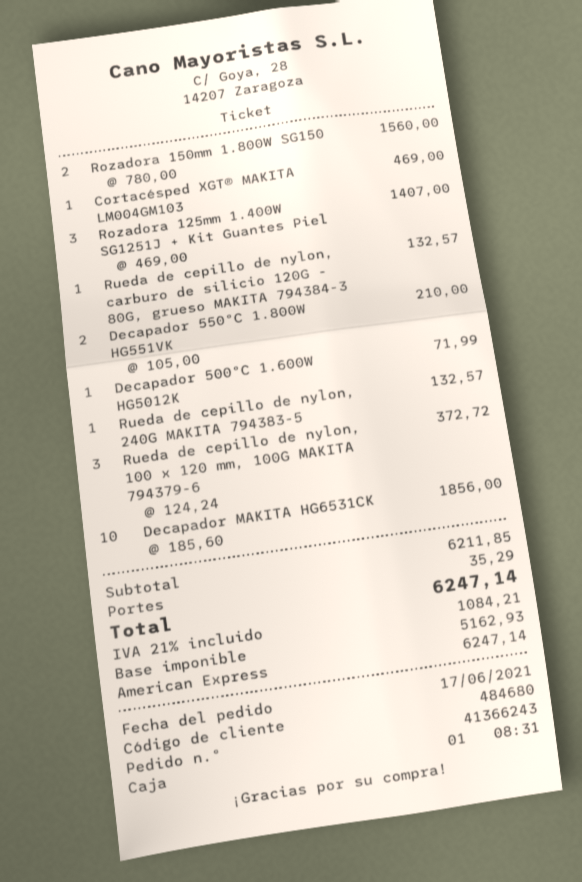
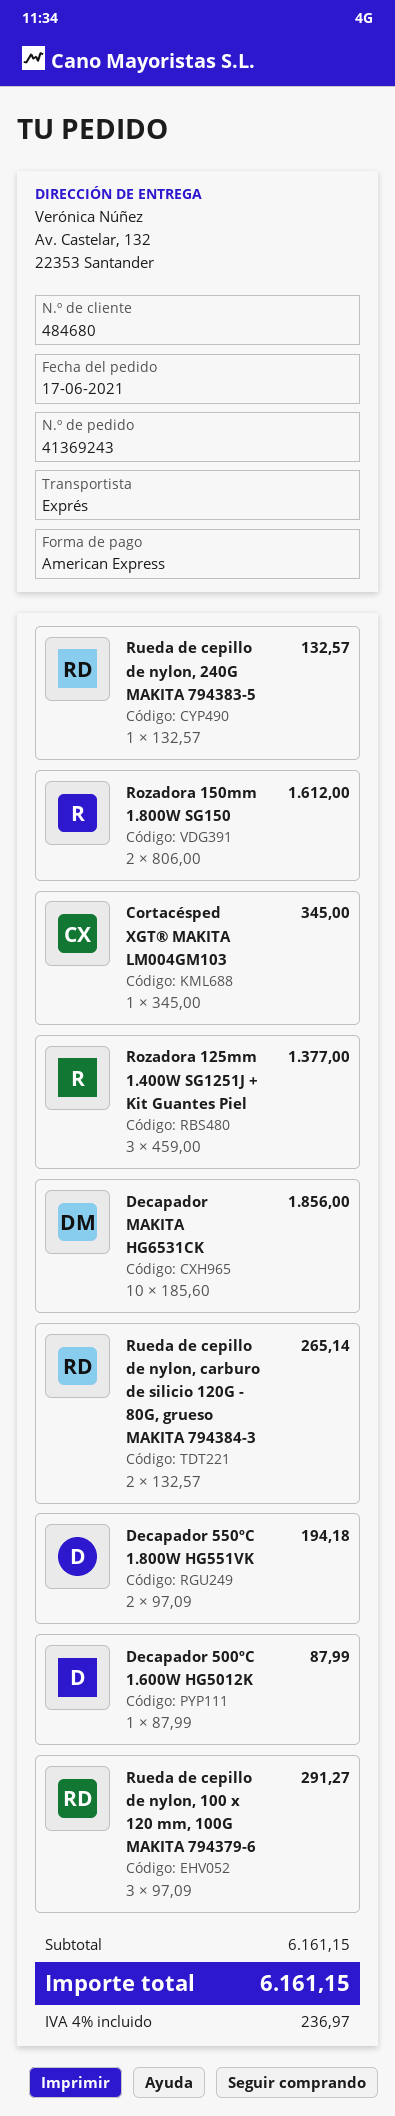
order number: 41366243 -> 41369243
Rozadora 150mm 1.800W SG150: 2 x 780.00 = 1560.00 -> 2 x 806.00 = 1612.00
Cortacésped XGT® MAKITA LM004GM103: 1 x 469.00 = 469.00 -> 1 x 345.00 = 345.00
Rozadora 125mm 1.400W SG1251J + Kit Guantes Piel: 3 x 469.00 = 1407.00 -> 3 x 459.00 = 1377.00
Rueda de cepillo de nylon, carburo de silicio 120G - 80G, grueso MAKITA 794384-3: 1 x 132.57 = 132.57 -> 2 x 132.57 = 265.14
Decapador 550ºC 1.800W HG551VK: 2 x 105.00 = 210.00 -> 2 x 97.09 = 194.18
Decapador 500ºC 1.600W HG5012K: 1 x 71.99 = 71.99 -> 1 x 87.99 = 87.99
Rueda de cepillo de nylon, 100 x 120 mm, 100G MAKITA 794379-6: 3 x 124.24 = 372.72 -> 3 x 97.09 = 291.27
subtotal: 6211.85 -> 6161.15
shipping: 35.29 -> none
tax: 21% = 1084.21 -> 4% = 236.97
total: 6247.14 -> 6161.15

